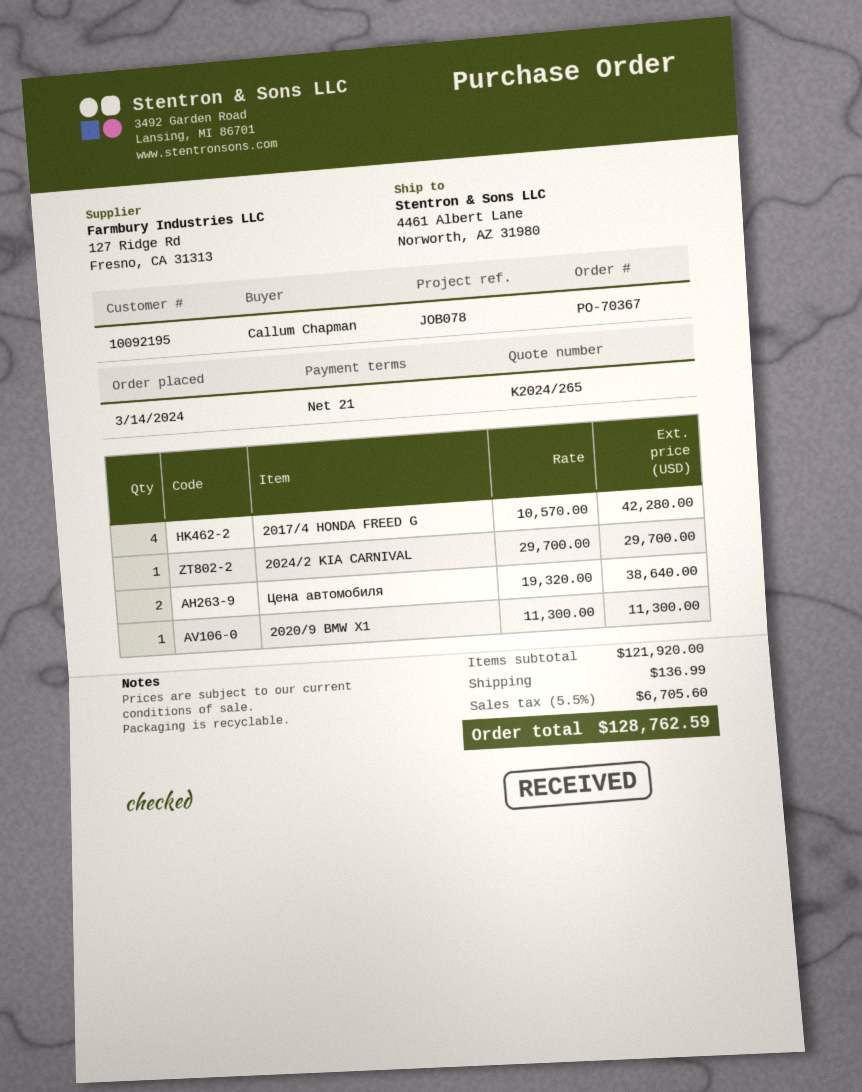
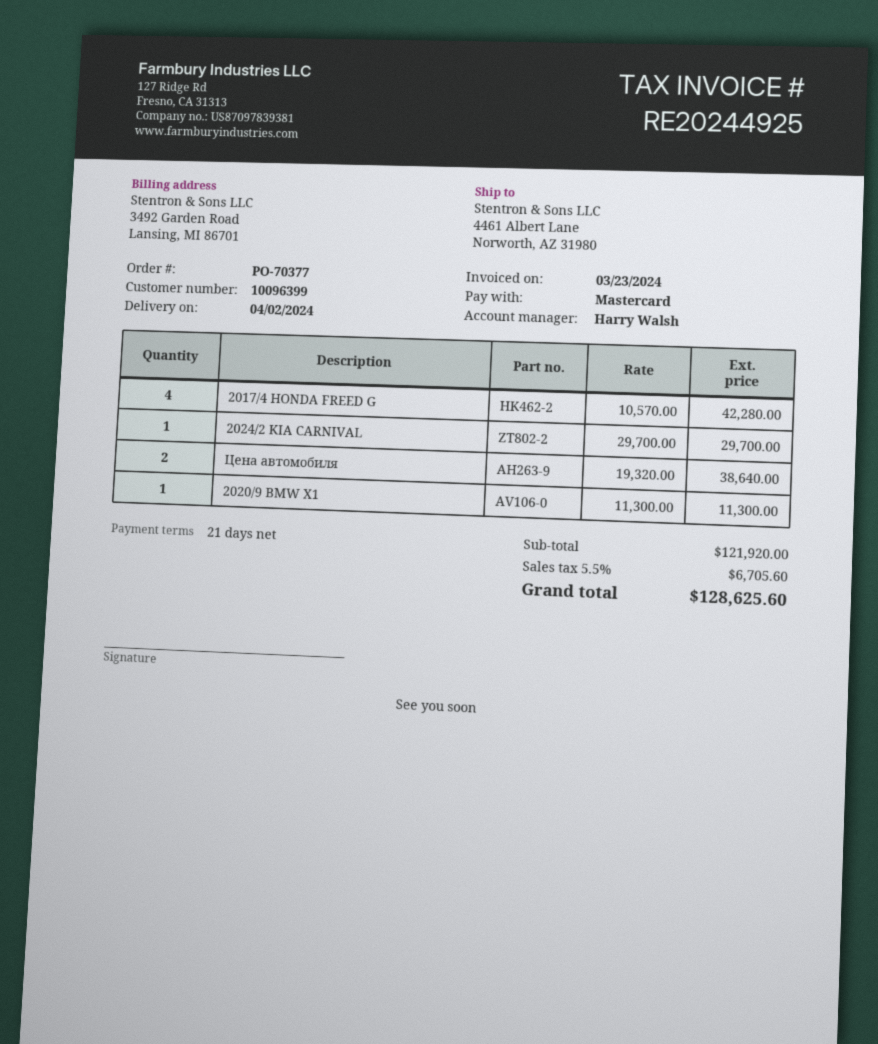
order number: PO-70367 -> PO-70377
customer number: 10092195 -> 10096399
shipping: 136.99 -> none
total: 128762.59 -> 128625.60

